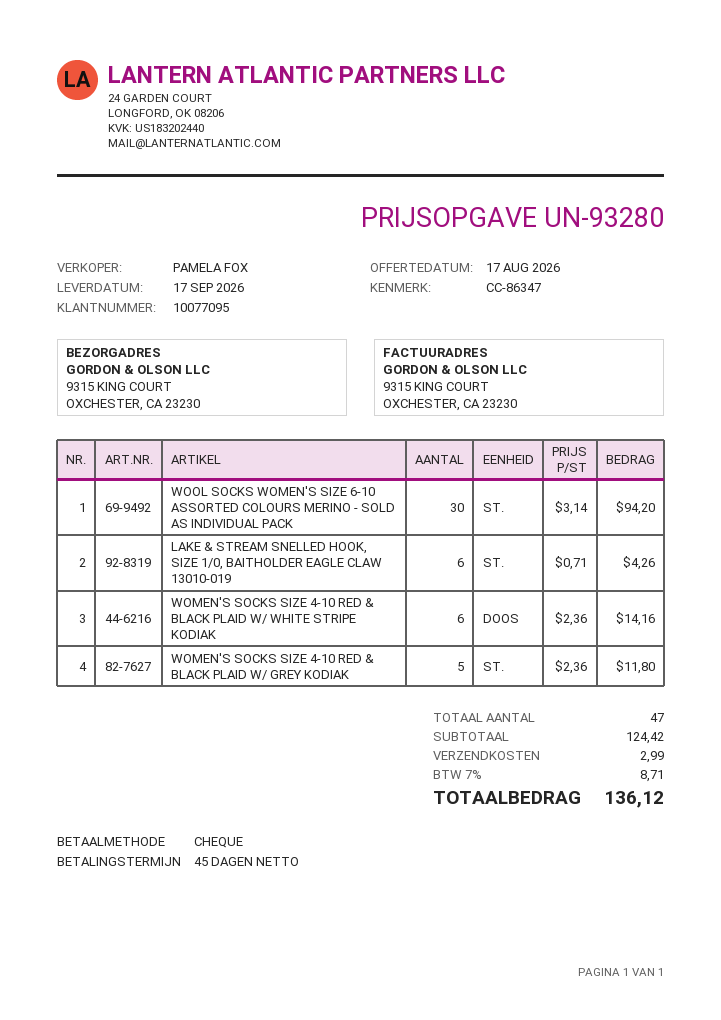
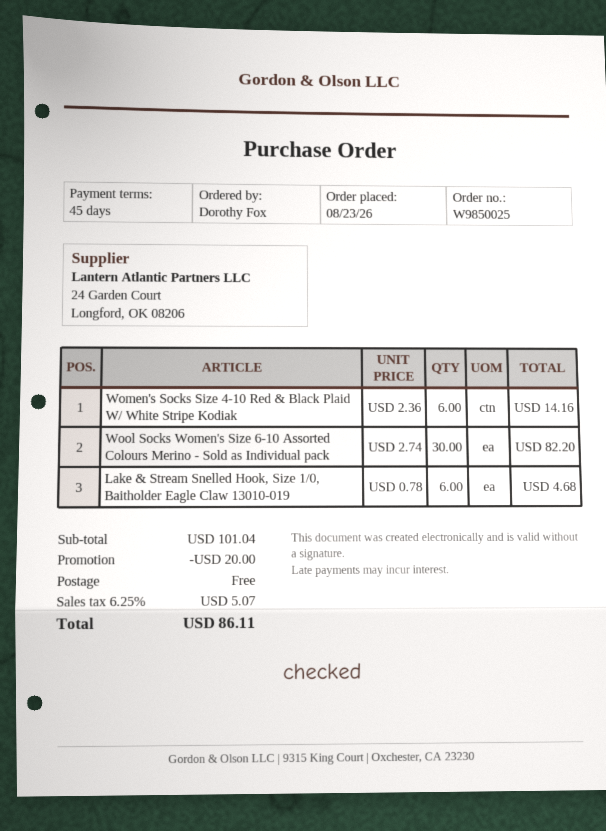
WOOL SOCKS WOMEN'S SIZE 6-10 ASSORTED COLOURS MERINO - SOLD AS INDIVIDUAL PACK: 30 x 3.14 = 94.20 -> 30 x 2.74 = 82.20
LAKE & STREAM SNELLED HOOK, SIZE 1/0, BAITHOLDER EAGLE CLAW 13010-019: 6 x 0.71 = 4.26 -> 6 x 0.78 = 4.68
WOMEN'S SOCKS SIZE 4-10 RED & BLACK PLAID W/ GREY KODIAK: 5 x 2.36 = 11.80 -> none
subtotal: 124.42 -> 101.04
discount: none -> 20.00
shipping: 2.99 -> 0.00
tax: 7% = 8.71 -> 6.25% = 5.07
total: 136.12 -> 86.11

